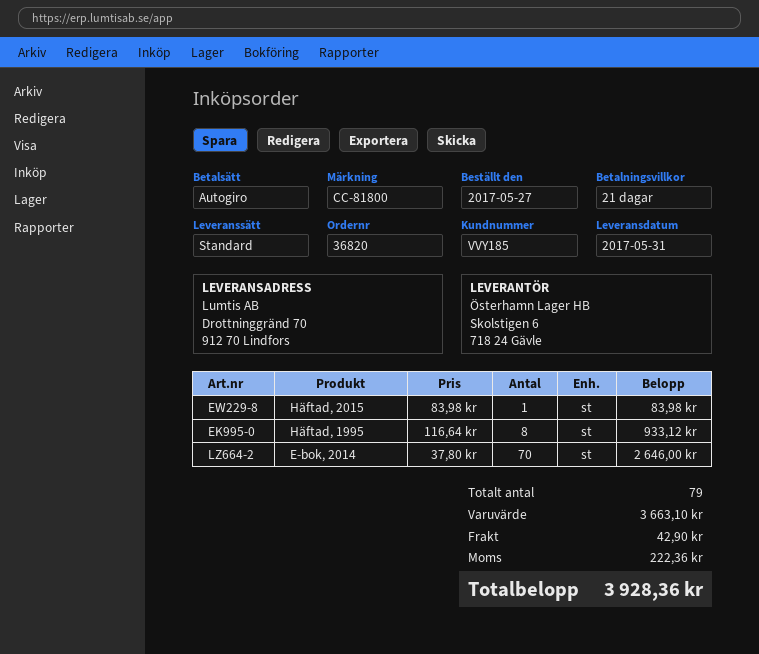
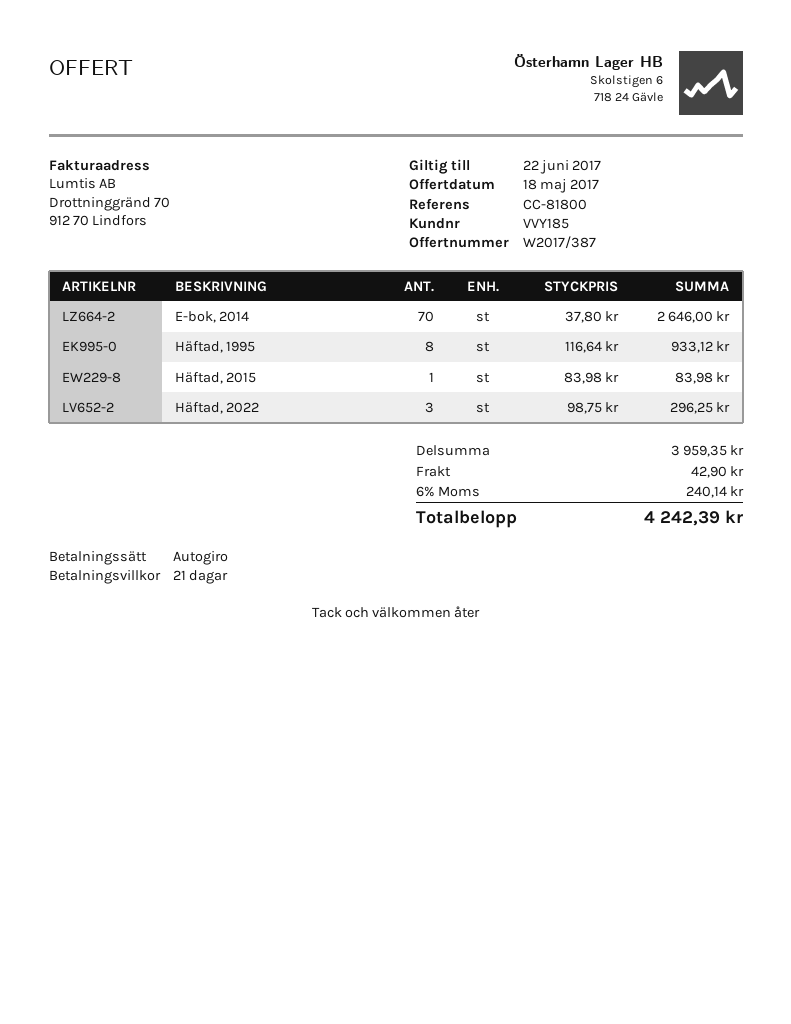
Häftad, 2022: none -> 3 x 98.75 = 296.25
subtotal: 3663.10 -> 3959.35
tax: 222.36 -> 240.14
total: 3928.36 -> 4242.39

